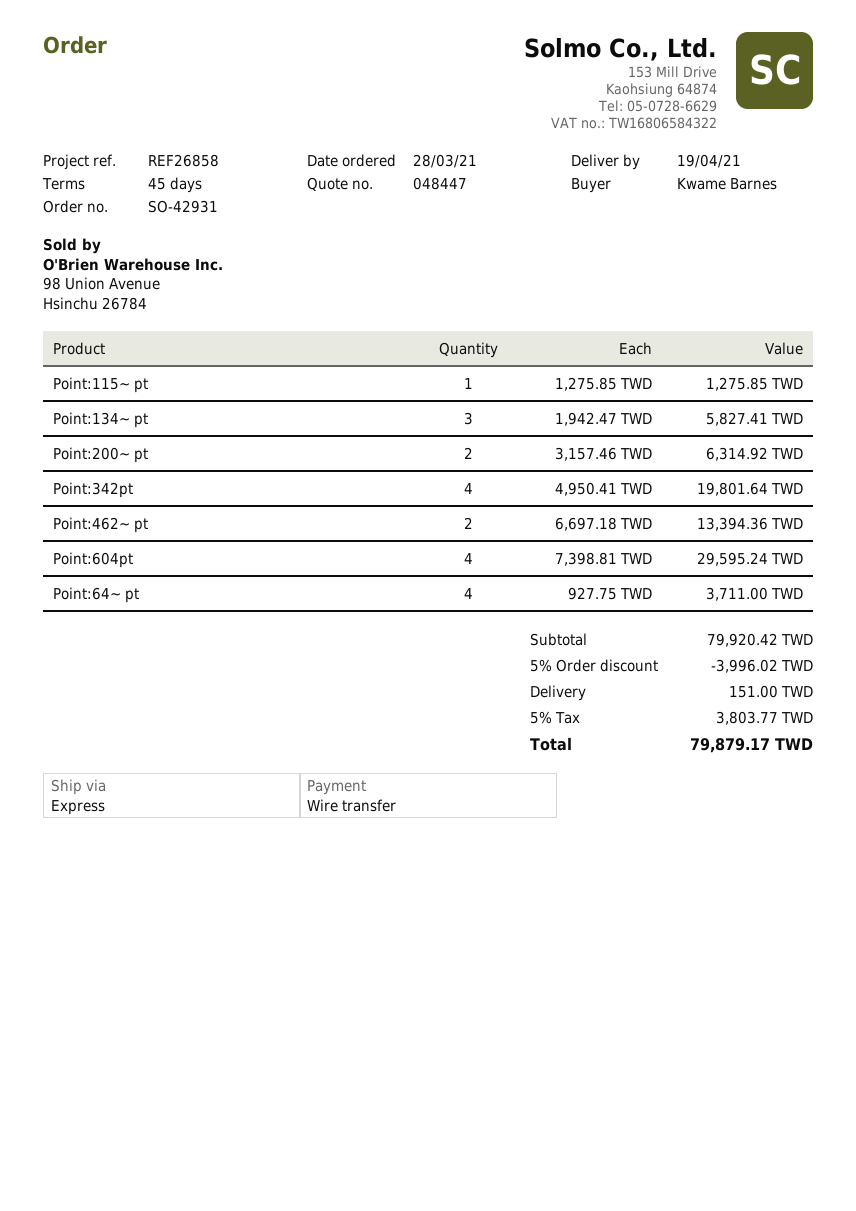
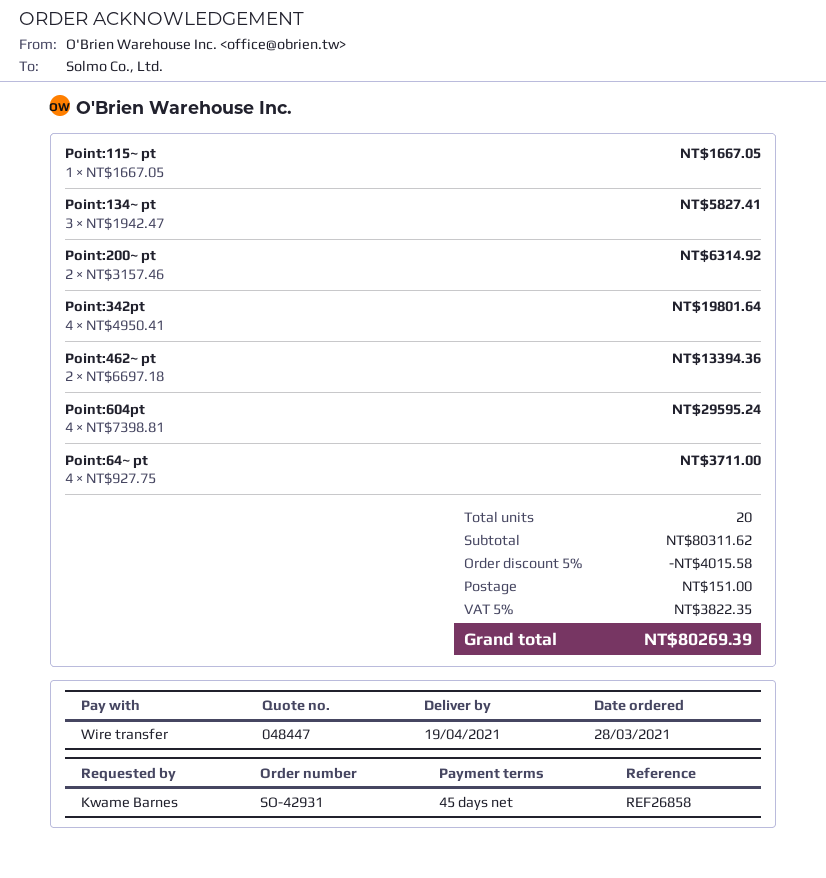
Point:115~ pt: 1 x 1275.85 = 1275.85 -> 1 x 1667.05 = 1667.05
subtotal: 79920.42 -> 80311.62
discount: 5% = 3996.02 -> 5% = 4015.58
tax: 5% = 3803.77 -> 5% = 3822.35
total: 79879.17 -> 80269.39

